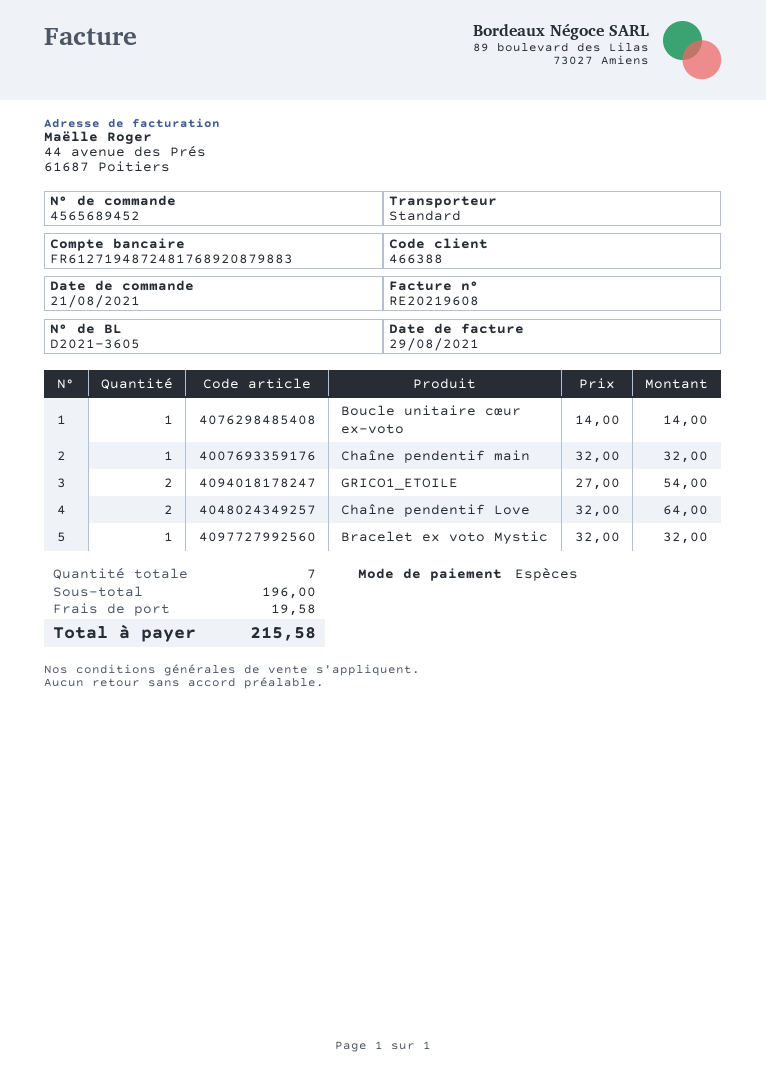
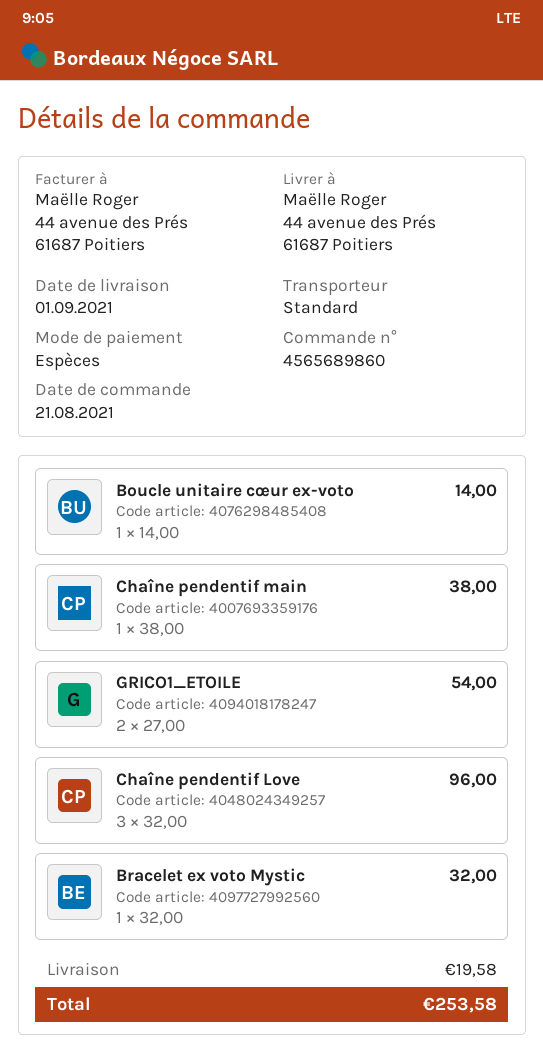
order number: 4565689452 -> 4565689860
Chaîne pendentif main: 1 x 32.00 = 32.00 -> 1 x 38.00 = 38.00
Chaîne pendentif Love: 2 x 32.00 = 64.00 -> 3 x 32.00 = 96.00
total: 215.58 -> 253.58

